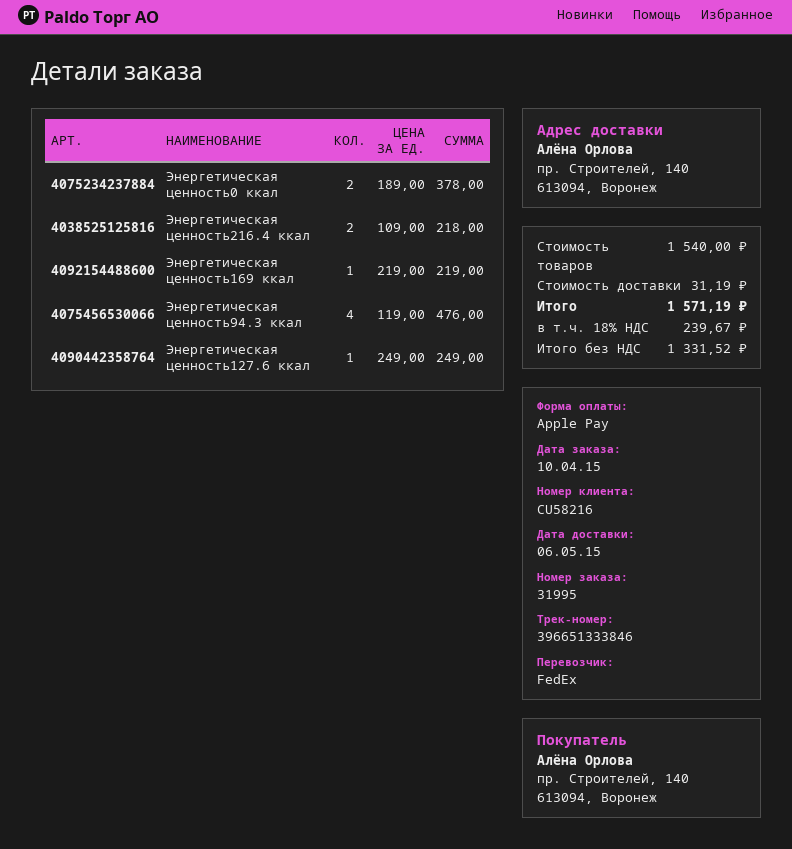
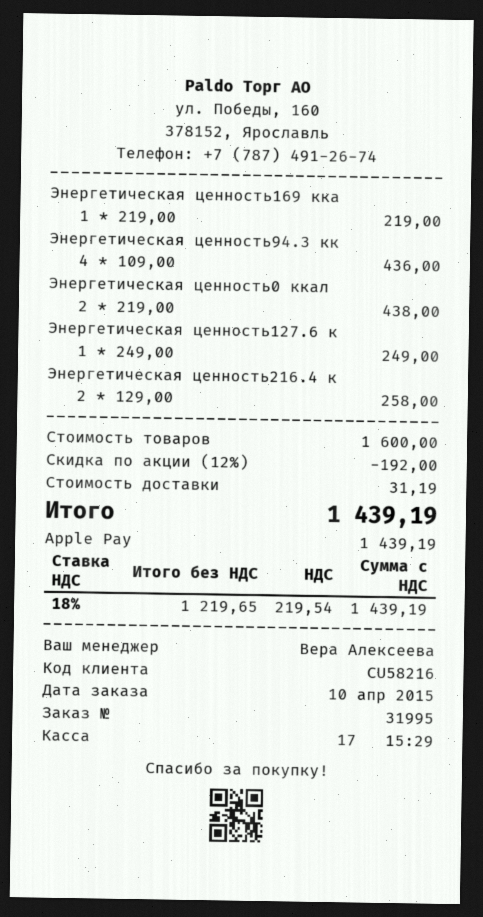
Энергетическая ценность0 ккал: 2 x 189.00 = 378.00 -> 2 x 219.00 = 438.00
Энергетическая ценность216.4 ккал: 2 x 109.00 = 218.00 -> 2 x 129.00 = 258.00
Энергетическая ценность94.3 ккал: 4 x 119.00 = 476.00 -> 4 x 109.00 = 436.00
subtotal: 1540.00 -> 1600.00
discount: none -> 12% = 192.00
net: 1331.52 -> 1219.65
tax: 18% = 239.67 -> 18% = 219.54
total: 1571.19 -> 1439.19

